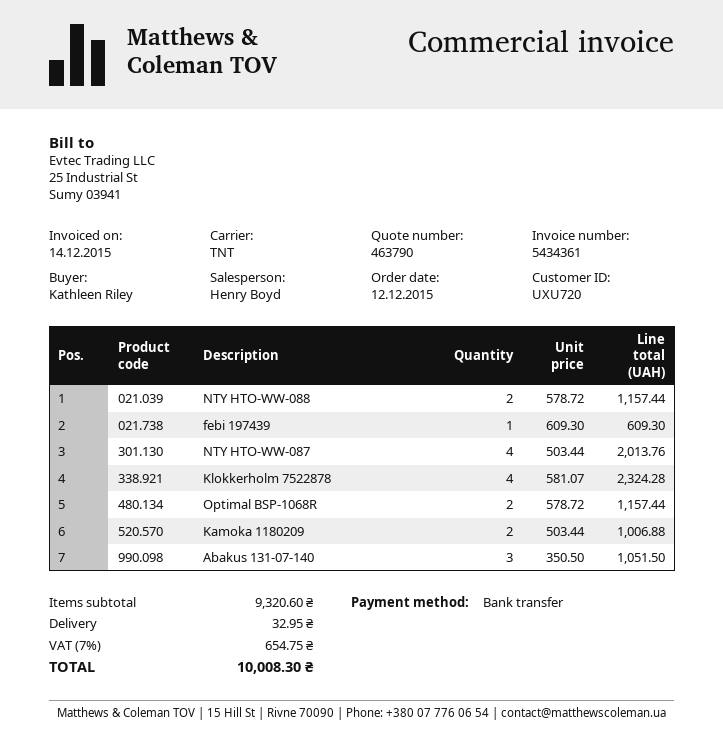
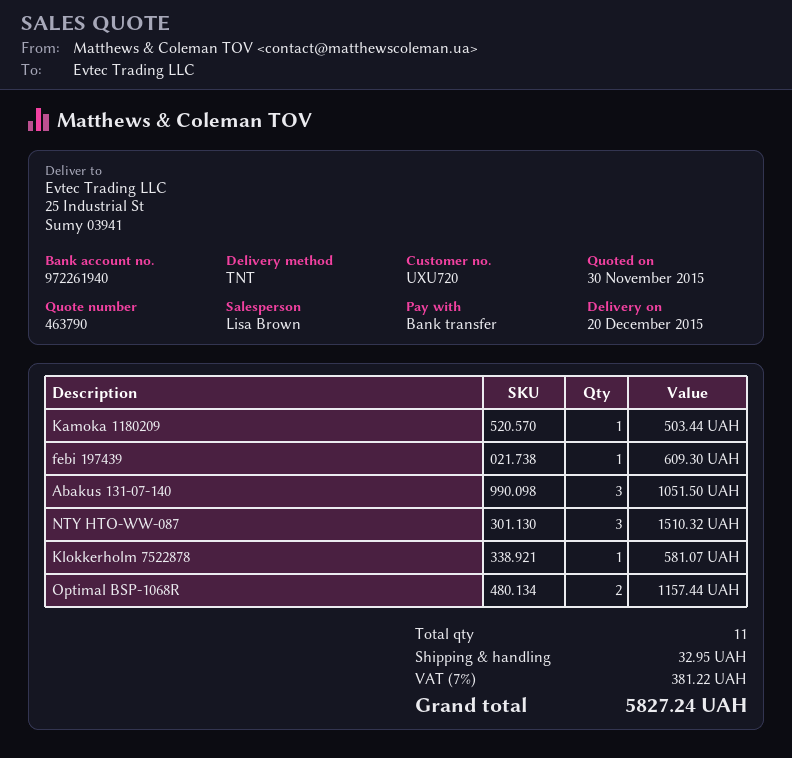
sales rep: Henry Boyd -> Lisa Brown
NTY HTO-WW-088: 2 for 1157.44 -> none
NTY HTO-WW-087: 4 for 2013.76 -> 3 for 1510.32
Klokkerholm 7522878: 4 for 2324.28 -> 1 for 581.07
Kamoka 1180209: 2 for 1006.88 -> 1 for 503.44
tax: 7% = 654.75 -> 7% = 381.22
total: 10008.30 -> 5827.24

